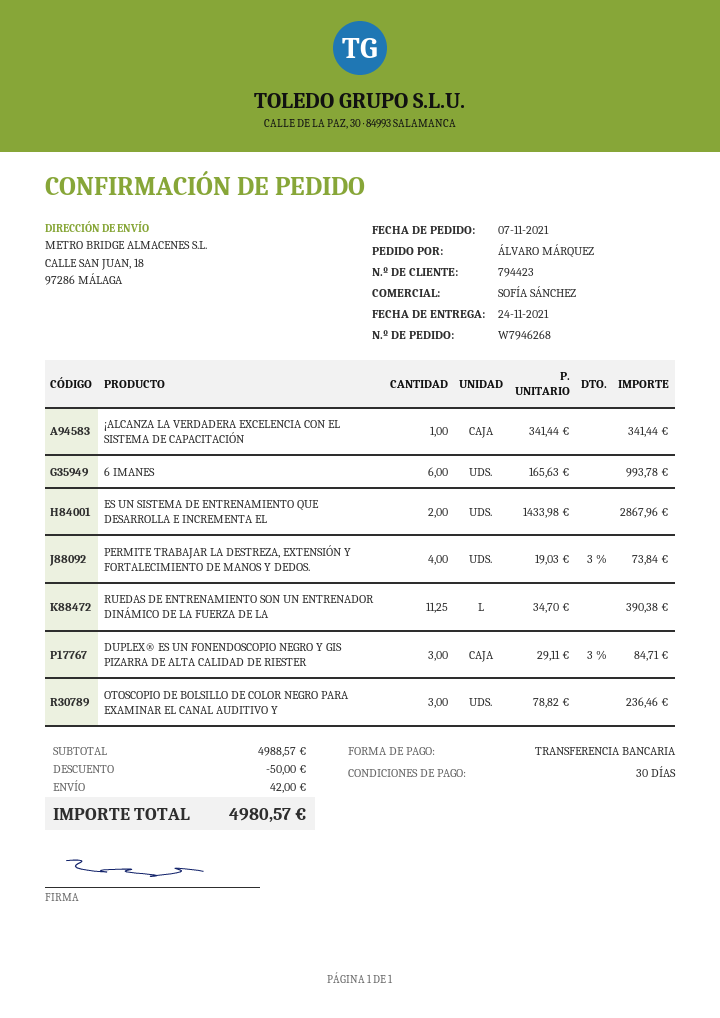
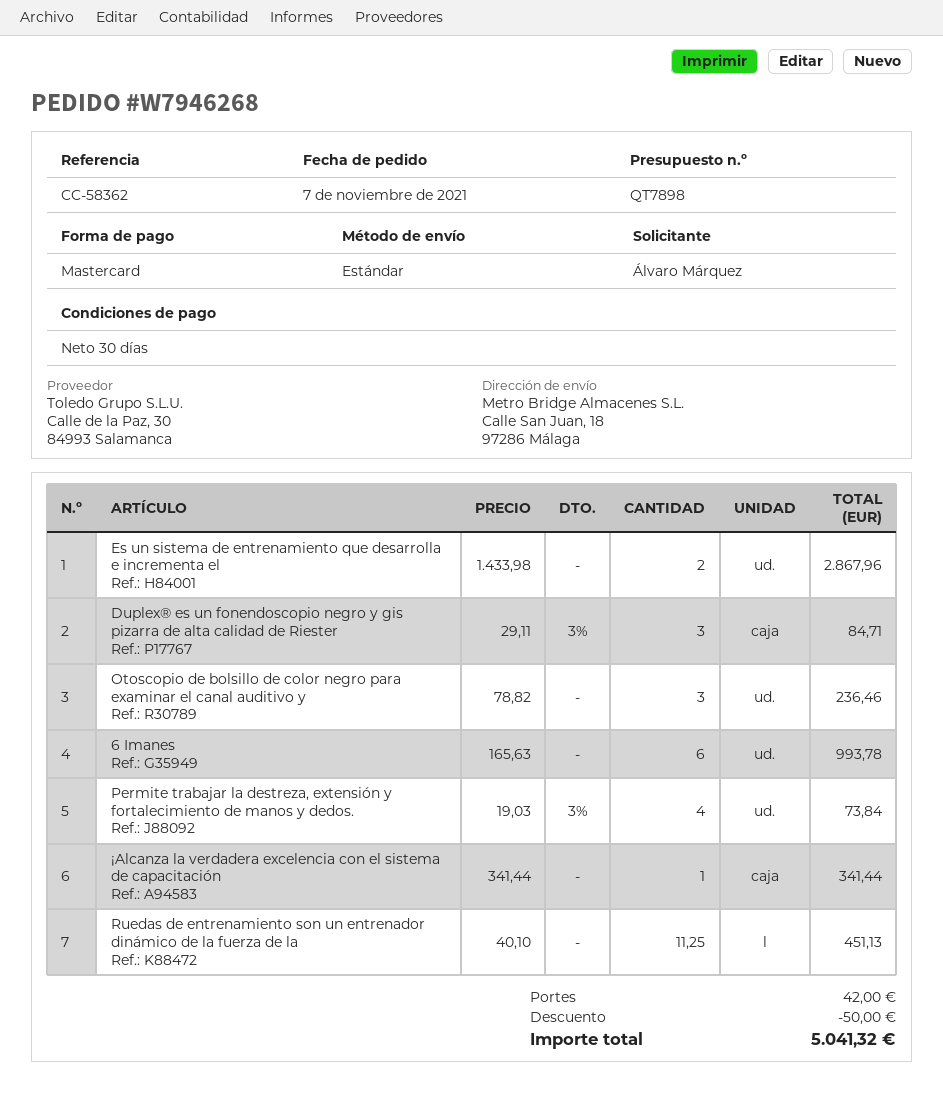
payment method: bank transfer -> Mastercard
RUEDAS DE ENTRENAMIENTO SON UN ENTRENADOR DINÁMICO DE LA FUERZA DE LA: 11.25 x 34.70 = 390.38 -> 11.25 x 40.10 = 451.13
total: 4980.57 -> 5041.32

